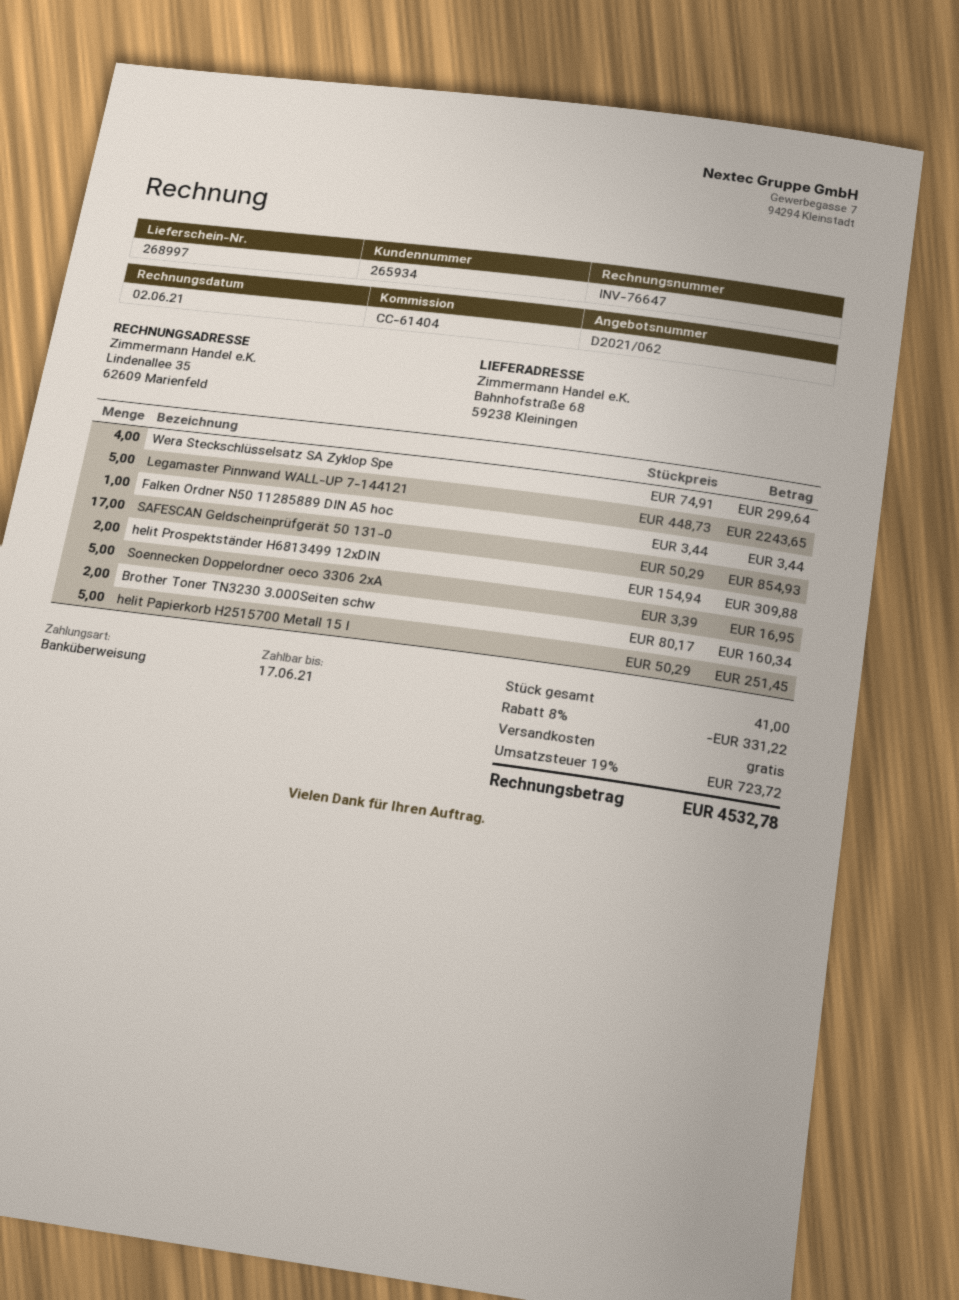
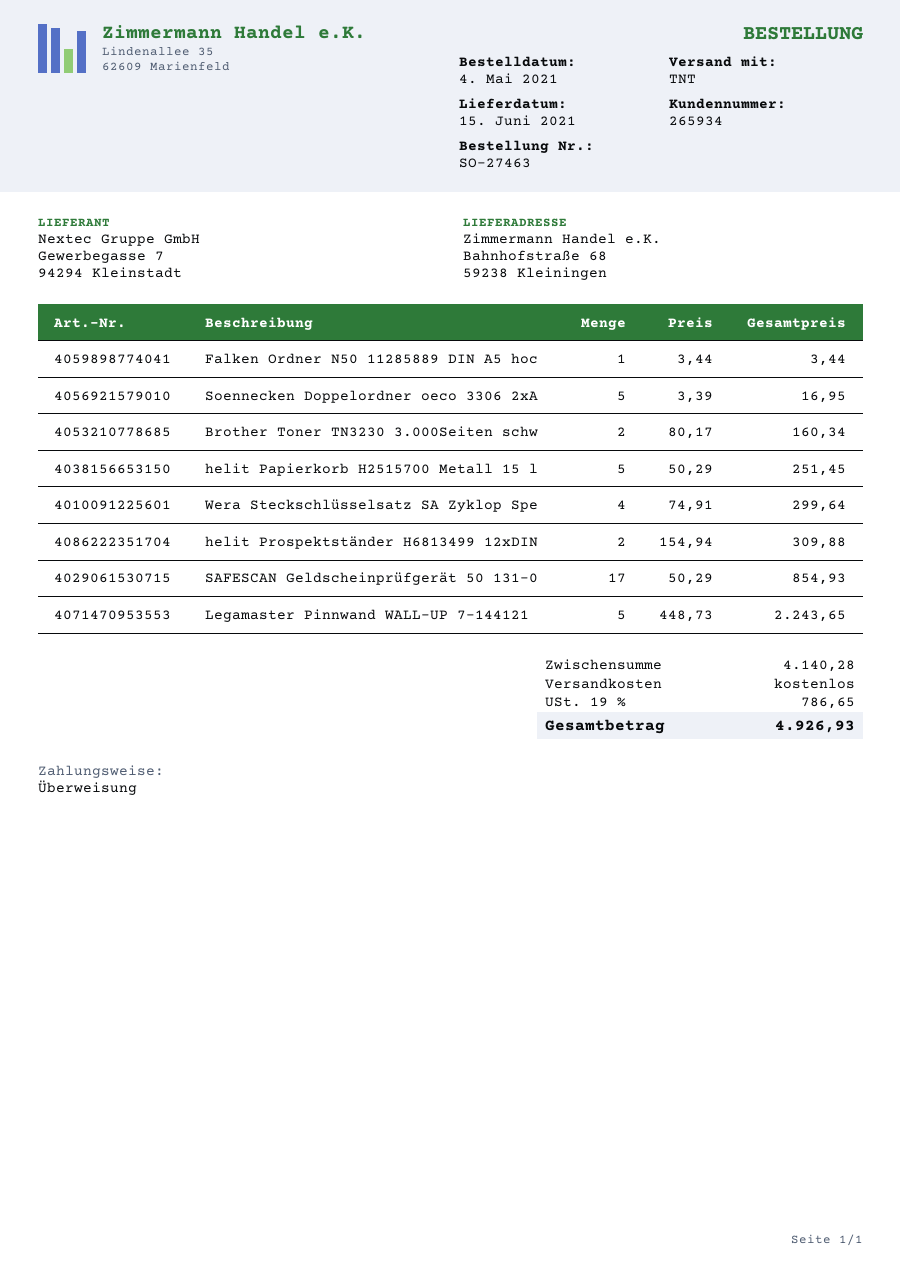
discount: 8% = 331.22 -> none
tax: 19% = 723.72 -> 19% = 786.65
total: 4532.78 -> 4926.93

